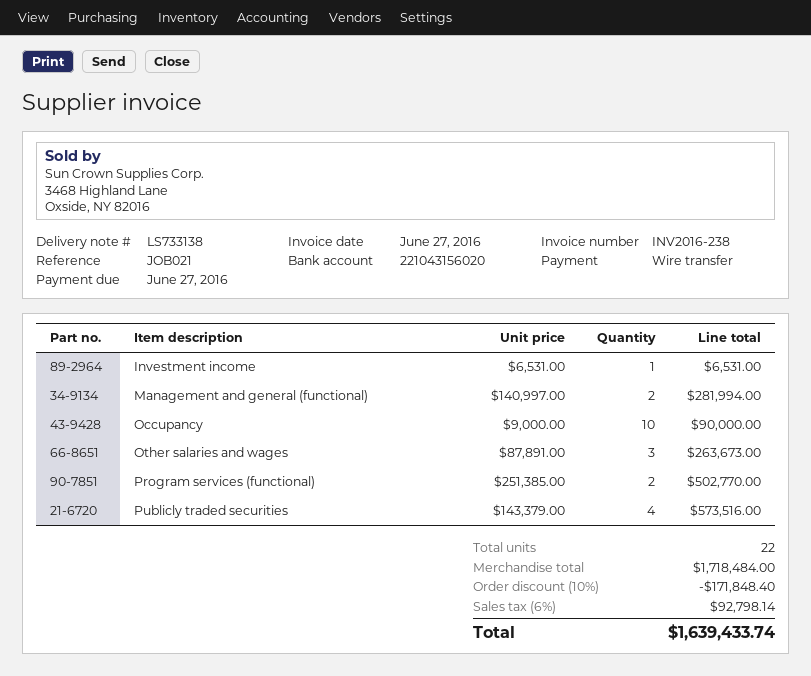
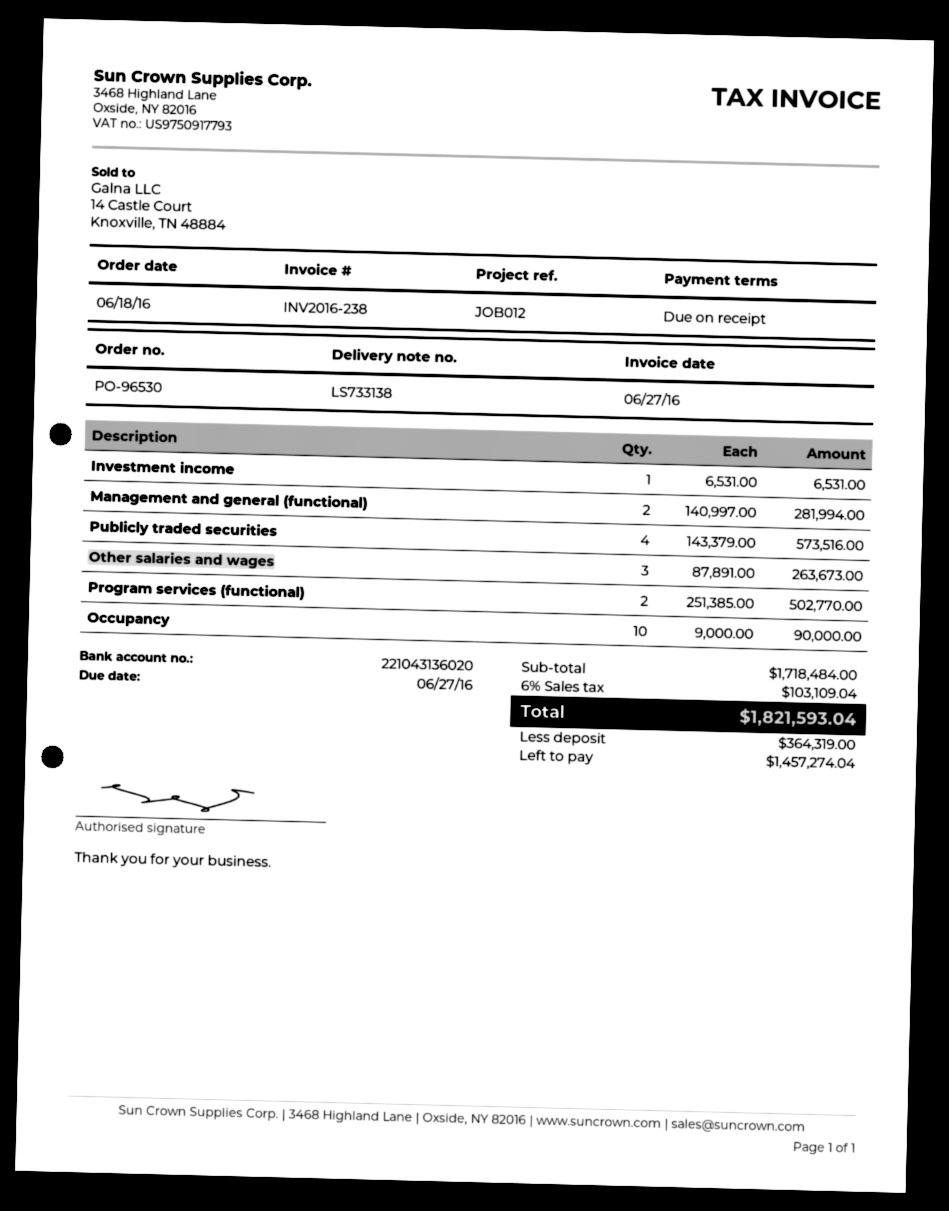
reference: JOB021 -> JOB012
bank account: 221043156020 -> 221043136020
discount: 10% = 171848.40 -> none
tax: 6% = 92798.14 -> 6% = 103109.04
total: 1639433.74 -> 1821593.04

